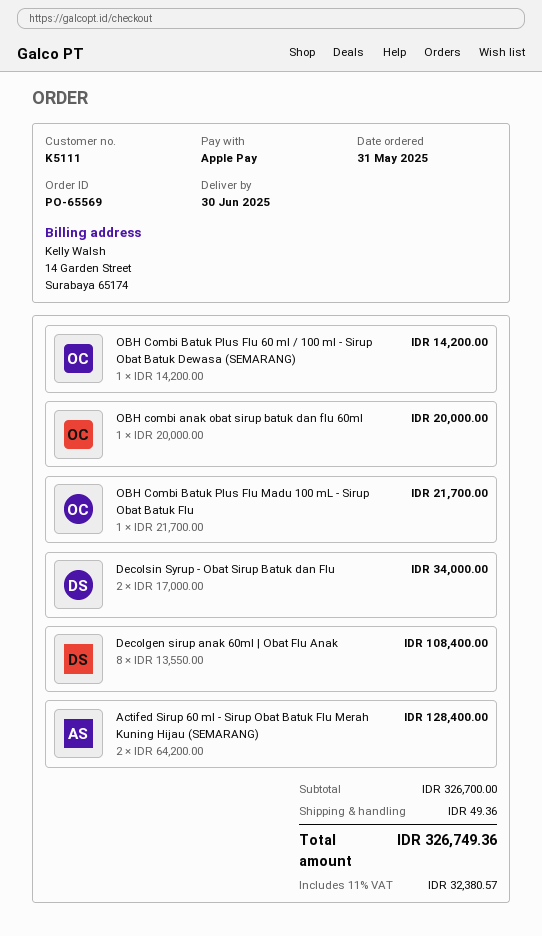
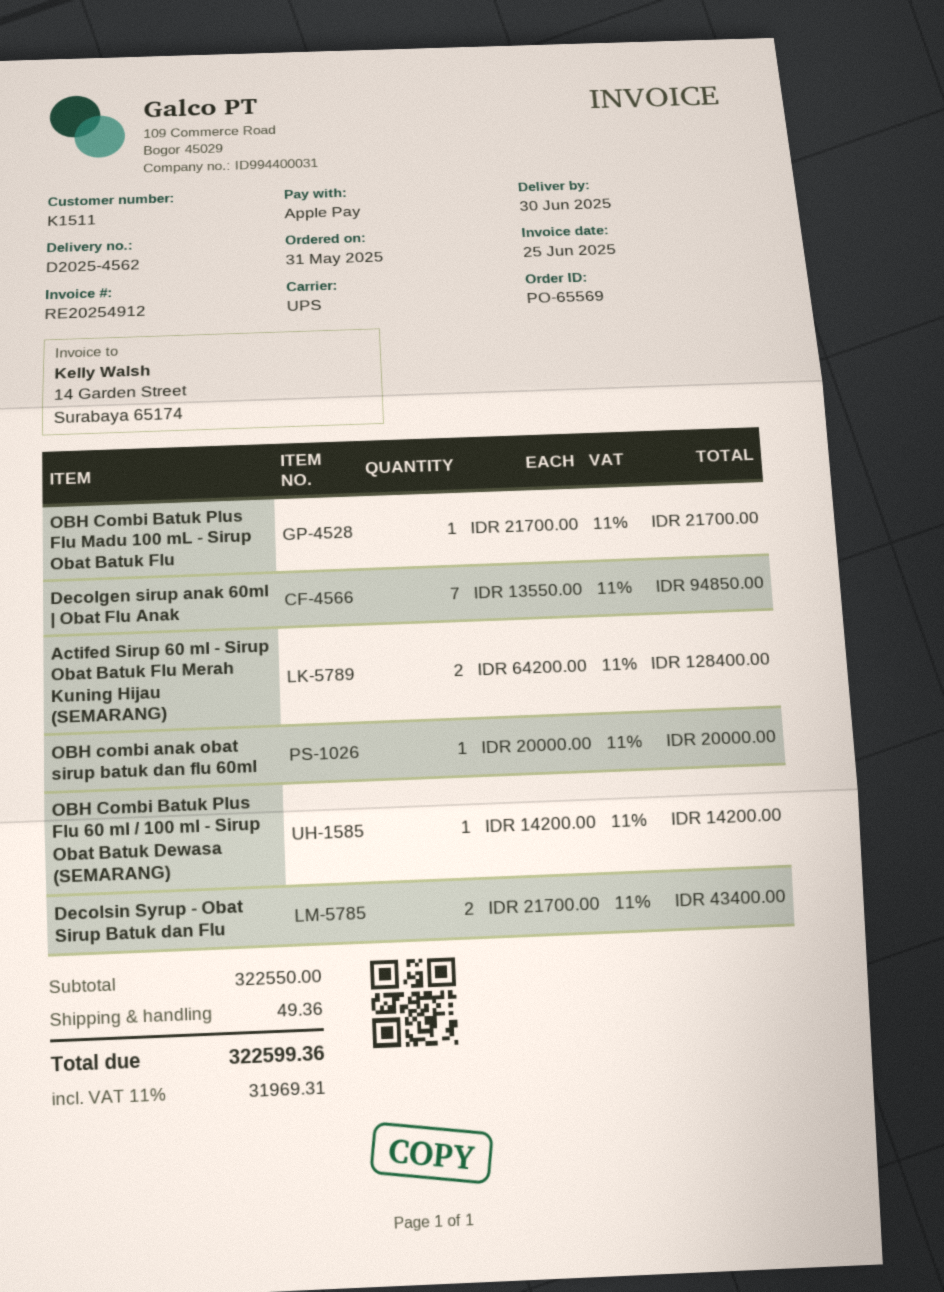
customer number: K5111 -> K1511
Decolsin Syrup - Obat Sirup Batuk dan Flu: 2 x 17000.00 = 34000.00 -> 2 x 21700.00 = 43400.00
Decolgen sirup anak 60ml | Obat Flu Anak: 8 x 13550.00 = 108400.00 -> 7 x 13550.00 = 94850.00
subtotal: 326700.00 -> 322550.00
tax: 11% = 32380.57 -> 11% = 31969.31
total: 326749.36 -> 322599.36

